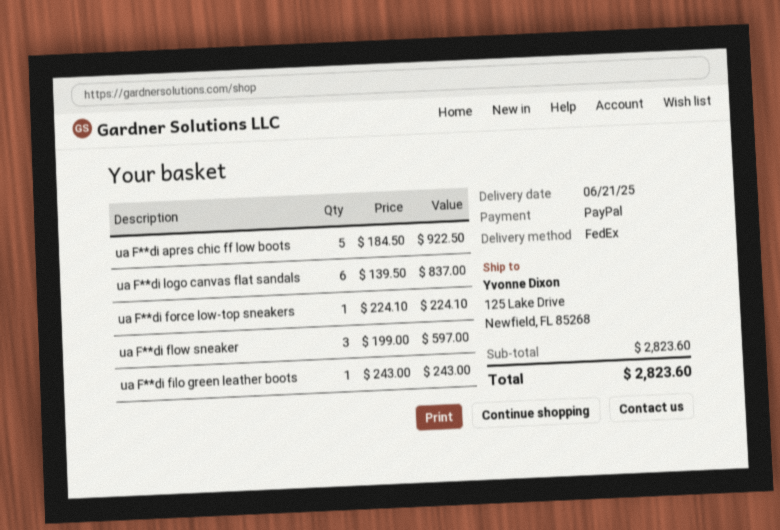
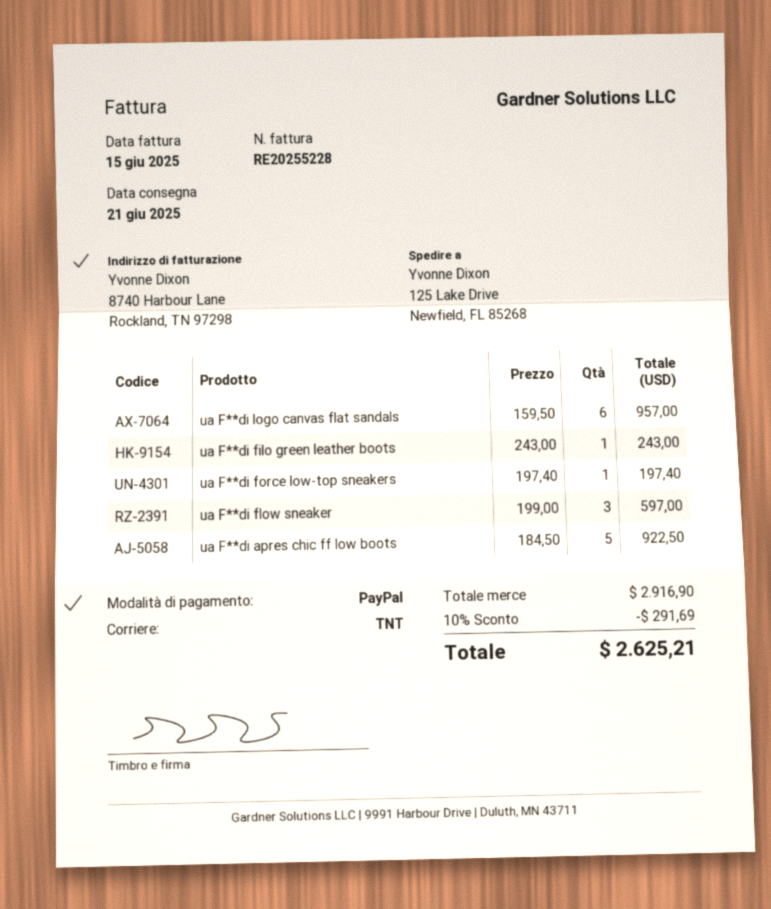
shipping method: FedEx -> TNT
ua F**di logo canvas flat sandals: 6 x 139.50 = 837.00 -> 6 x 159.50 = 957.00
ua F**di force low-top sneakers: 1 x 224.10 = 224.10 -> 1 x 197.40 = 197.40
subtotal: 2823.60 -> 2916.90
discount: none -> 10% = 291.69
total: 2823.60 -> 2625.21

